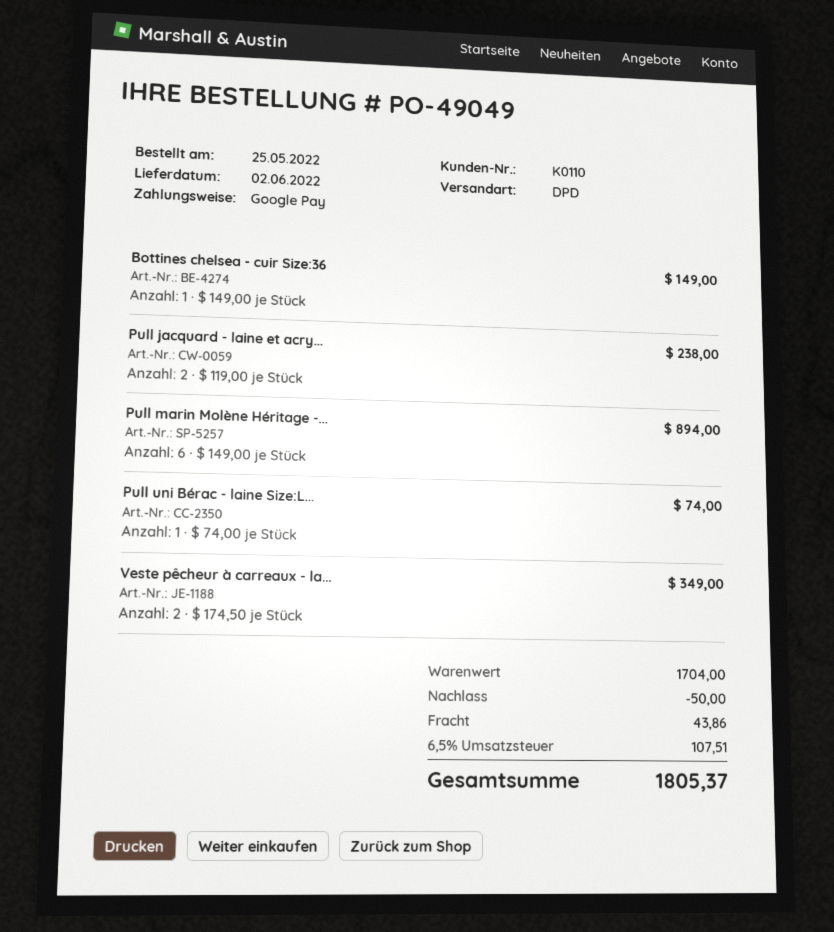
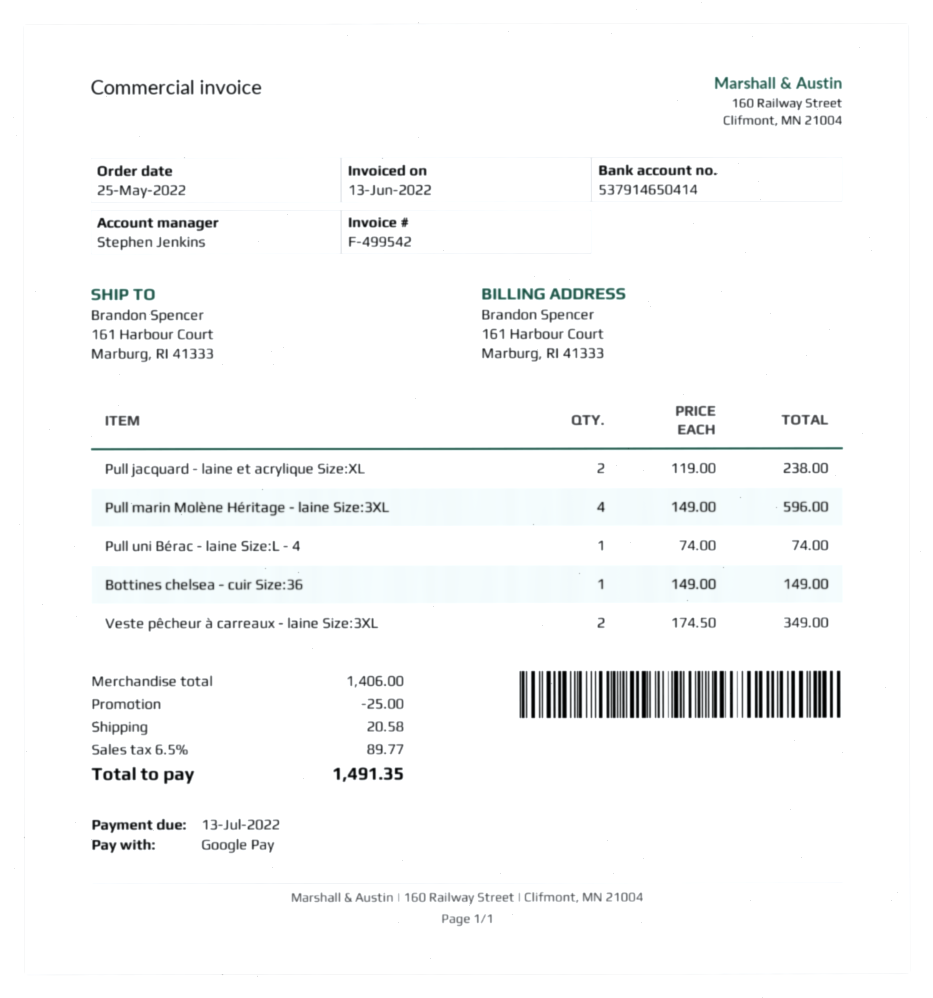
Pull marin Molène Héritage -...: 6 x 149.00 = 894.00 -> 4 x 149.00 = 596.00
subtotal: 1704.00 -> 1406.00
discount: 50.00 -> 25.00
shipping: 43.86 -> 20.58
tax: 6.5% = 107.51 -> 6.5% = 89.77
total: 1805.37 -> 1491.35

